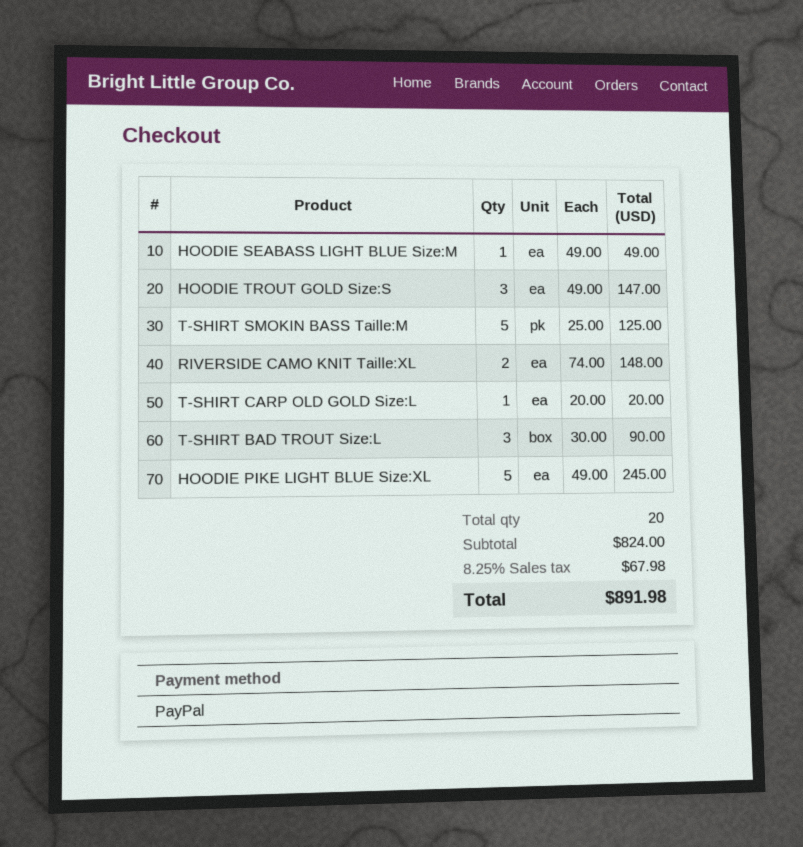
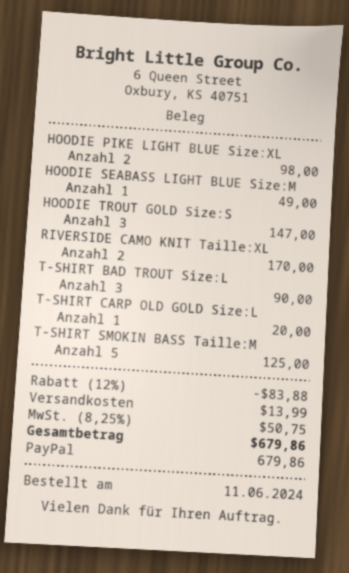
RIVERSIDE CAMO KNIT Taille:XL: 2 for 148.00 -> 2 for 170.00
HOODIE PIKE LIGHT BLUE Size:XL: 5 for 245.00 -> 2 for 98.00
discount: none -> 12% = 83.88
shipping: none -> 13.99
tax: 8.25% = 67.98 -> 8.25% = 50.75
total: 891.98 -> 679.86

